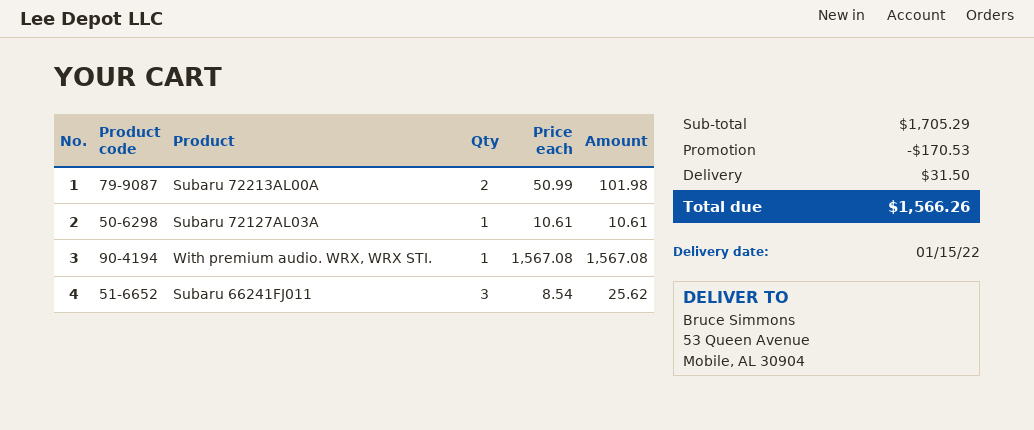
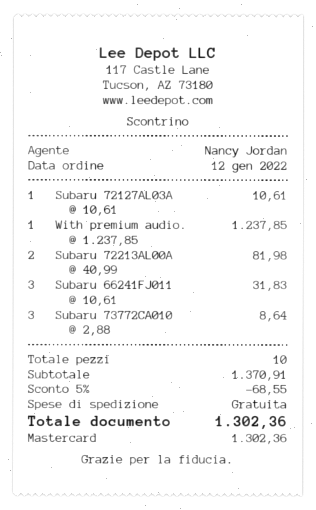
Subaru 72213AL00A: 2 x 50.99 = 101.98 -> 2 x 40.99 = 81.98
With premium audio. WRX, WRX STI.: 1 x 1567.08 = 1567.08 -> 1 x 1237.85 = 1237.85
Subaru 66241FJ011: 3 x 8.54 = 25.62 -> 3 x 10.61 = 31.83
Subaru 73772CA010: none -> 3 x 2.88 = 8.64
subtotal: 1705.29 -> 1370.91
discount: 170.53 -> 68.55
shipping: 31.50 -> 0.00
total: 1566.26 -> 1302.36

